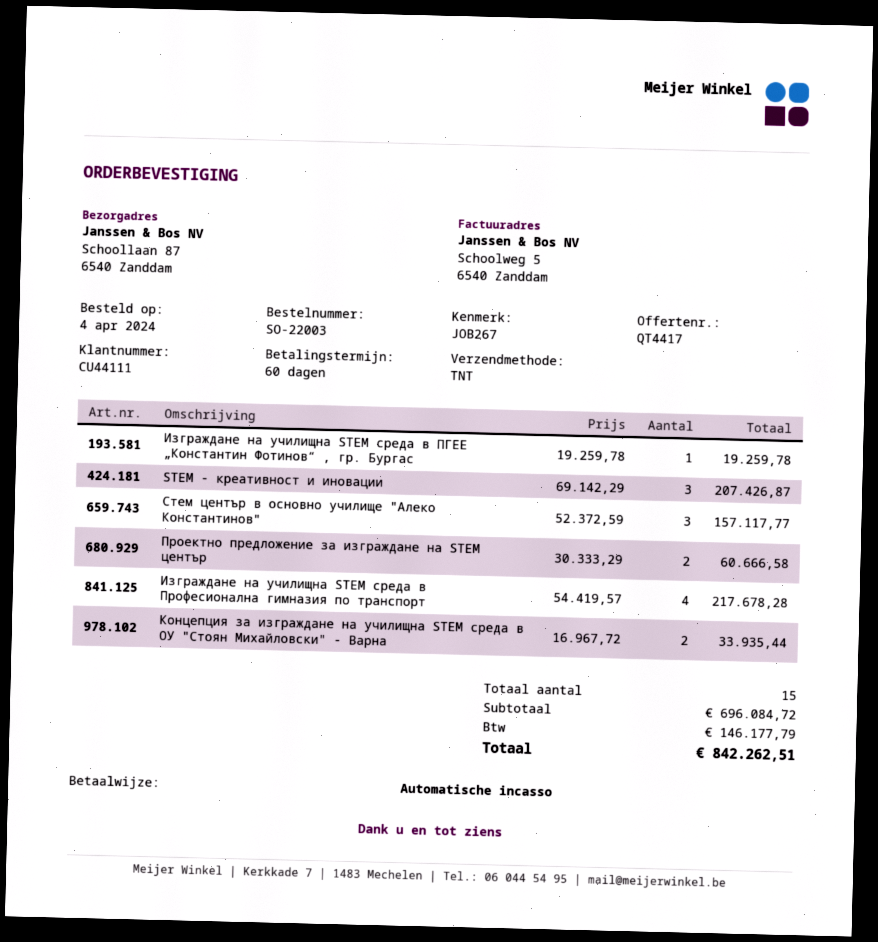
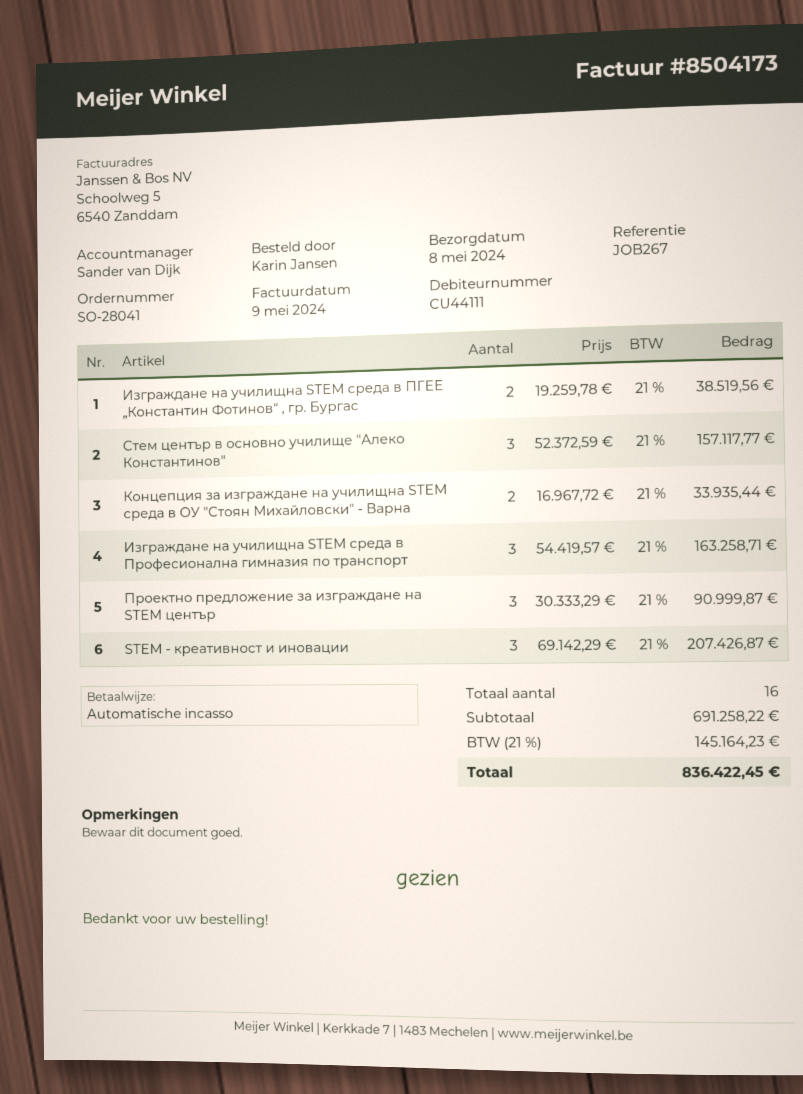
order number: SO-22003 -> SO-28041
Изграждане на училищна STEM среда в ПГЕЕ „Константин Фотинов“ , гр. Бургас: 1 x 19259.78 = 19259.78 -> 2 x 19259.78 = 38519.56
Проектно предложение за изграждане на STEM център: 2 x 30333.29 = 60666.58 -> 3 x 30333.29 = 90999.87
Изграждане на училищна STEM среда в Професионална гимназия по транспорт: 4 x 54419.57 = 217678.28 -> 3 x 54419.57 = 163258.71
total quantity: 15 -> 16
subtotal: 696084.72 -> 691258.22
tax: 146177.79 -> 145164.23
total: 842262.51 -> 836422.45

